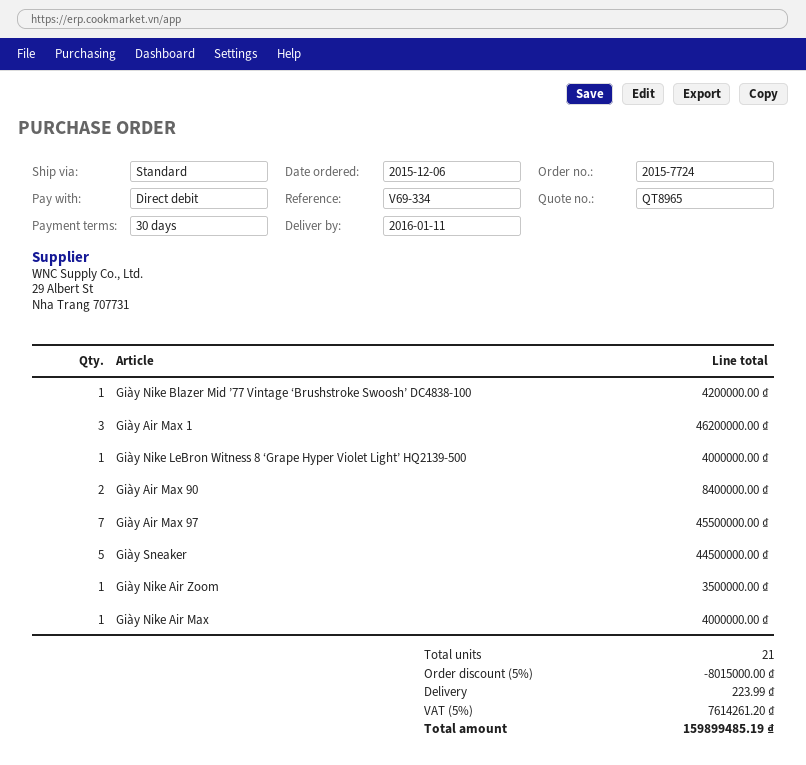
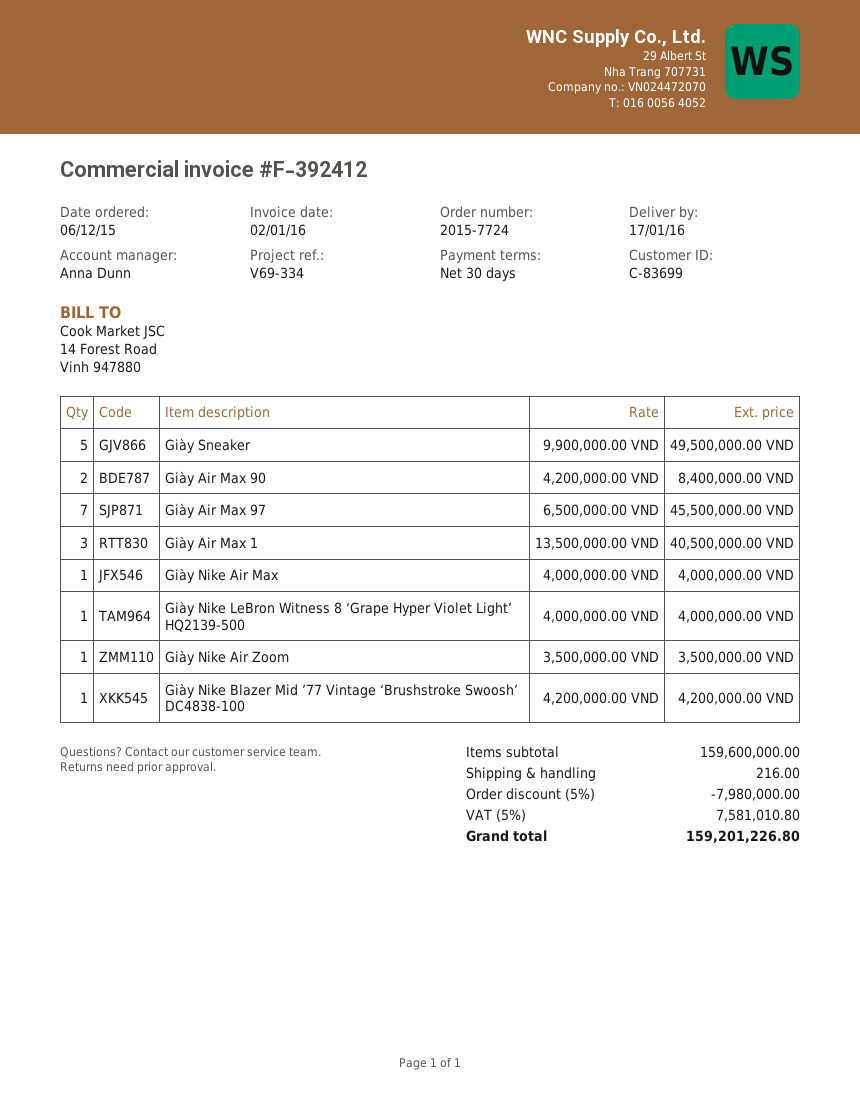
delivery date: 2016-01-11 -> 2016-01-17
Giày Air Max 1: 3 for 46200000.00 -> 3 for 40500000.00
Giày Sneaker: 5 for 44500000.00 -> 5 for 49500000.00
discount: 5% = 8015000.00 -> 5% = 7980000.00
shipping: 223.99 -> 216.00
tax: 5% = 7614261.20 -> 5% = 7581010.80
total: 159899485.19 -> 159201226.80

